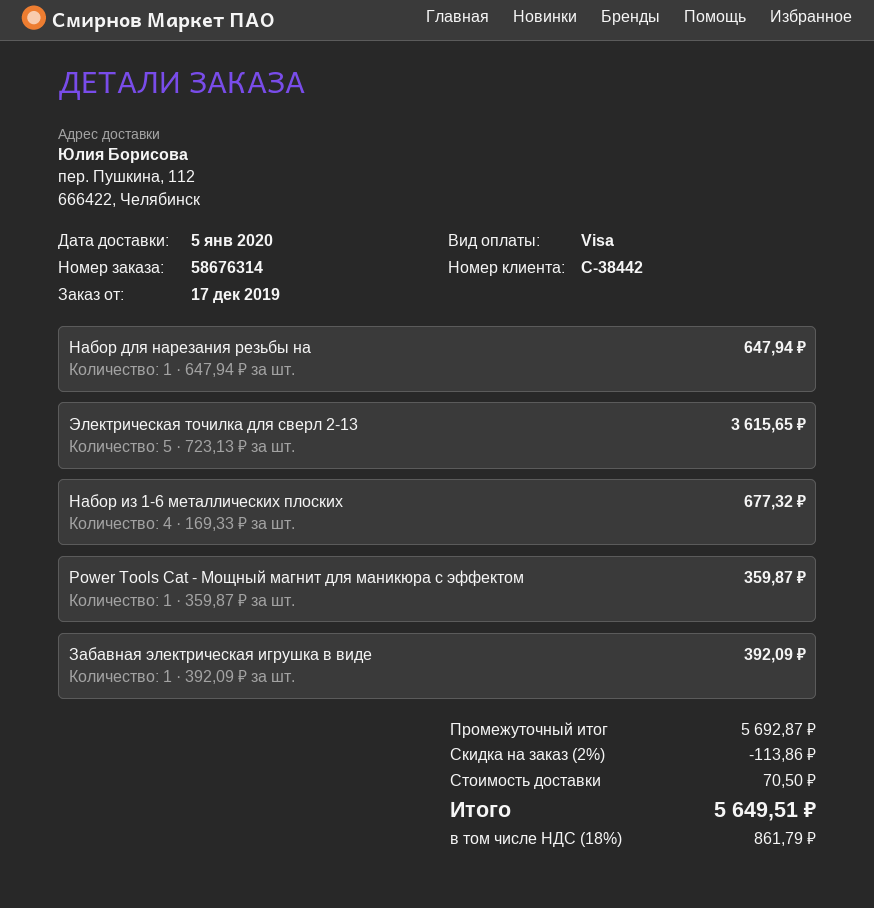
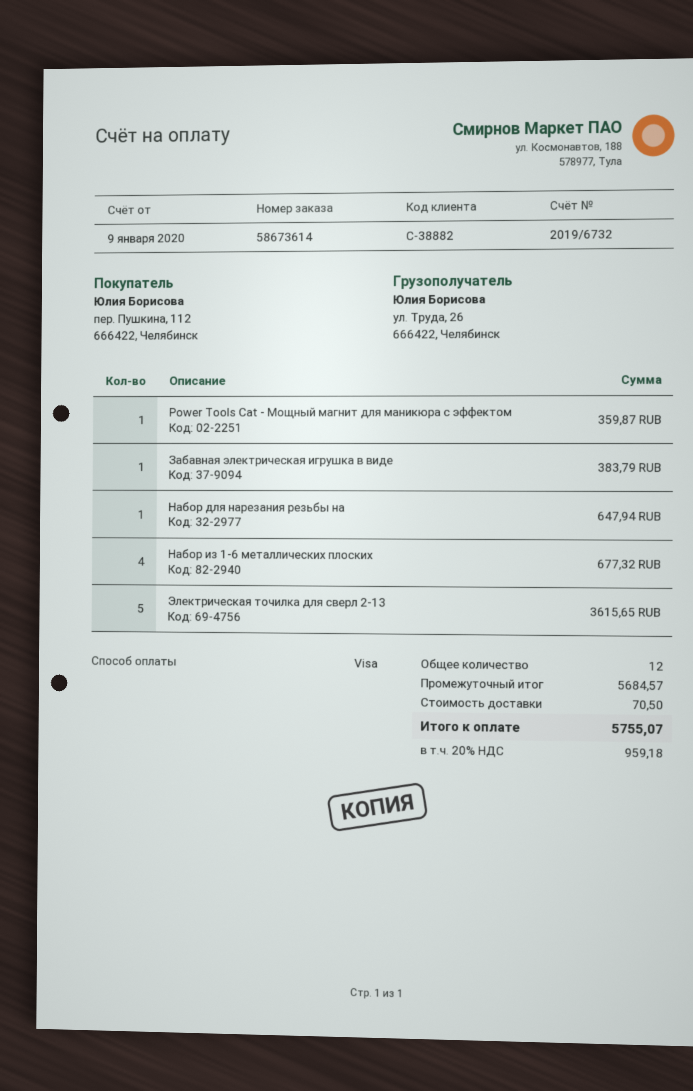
order number: 58676314 -> 58673614
customer number: C-38442 -> C-38882
ship to: пер. Пушкина, 112, 666422, Челябинск -> ул. Труда, 26, 666422, Челябинск
Забавная электрическая игрушка в виде: 1 for 392.09 -> 1 for 383.79
subtotal: 5692.87 -> 5684.57
discount: 2% = 113.86 -> none
tax: 18% = 861.79 -> 20% = 959.18
total: 5649.51 -> 5755.07

